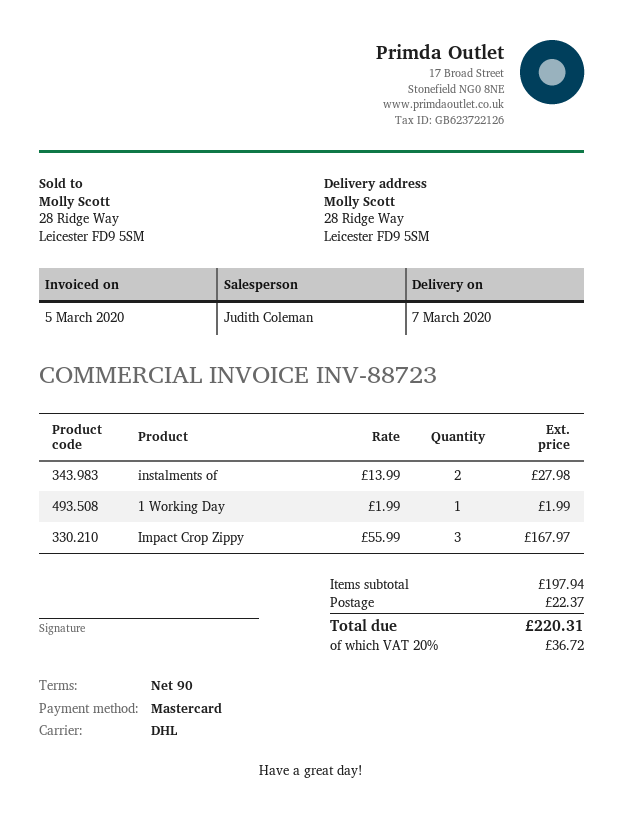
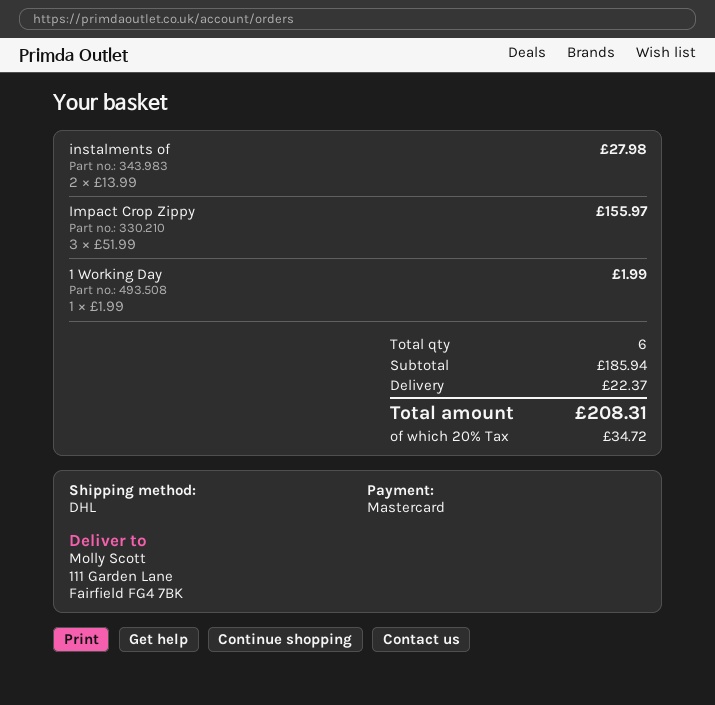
ship to: 28 Ridge Way, Leicester FD9 5SM -> 111 Garden Lane, Fairfield FG4 7BK
Impact Crop Zippy: 3 x 55.99 = 167.97 -> 3 x 51.99 = 155.97
subtotal: 197.94 -> 185.94
tax: 20% = 36.72 -> 20% = 34.72
total: 220.31 -> 208.31

